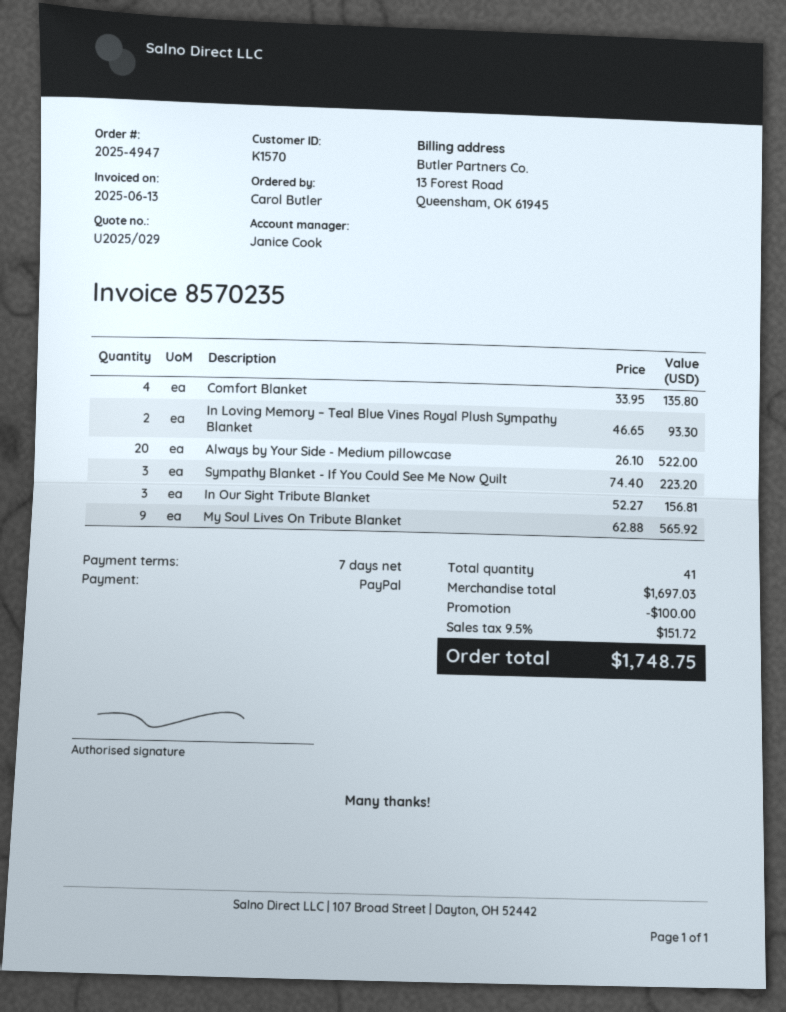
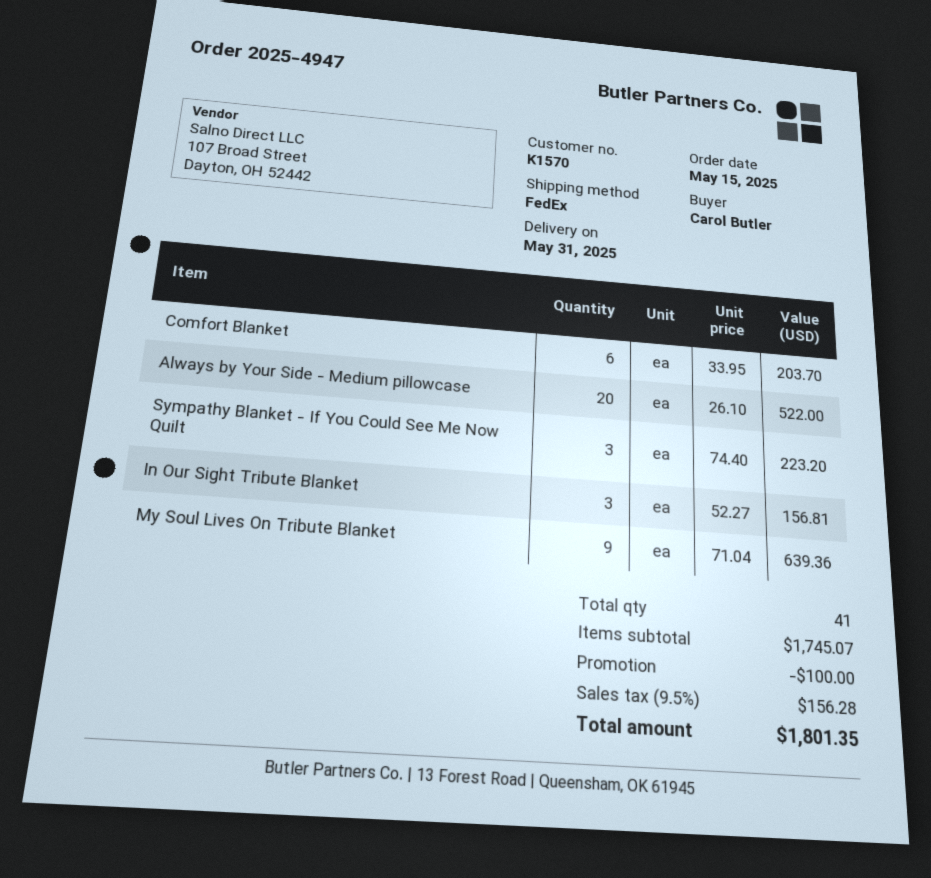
Comfort Blanket: 4 x 33.95 = 135.80 -> 6 x 33.95 = 203.70
In Loving Memory – Teal Blue Vines Royal Plush Sympathy Blanket: 2 x 46.65 = 93.30 -> none
My Soul Lives On Tribute Blanket: 9 x 62.88 = 565.92 -> 9 x 71.04 = 639.36
subtotal: 1697.03 -> 1745.07
tax: 9.5% = 151.72 -> 9.5% = 156.28
total: 1748.75 -> 1801.35

